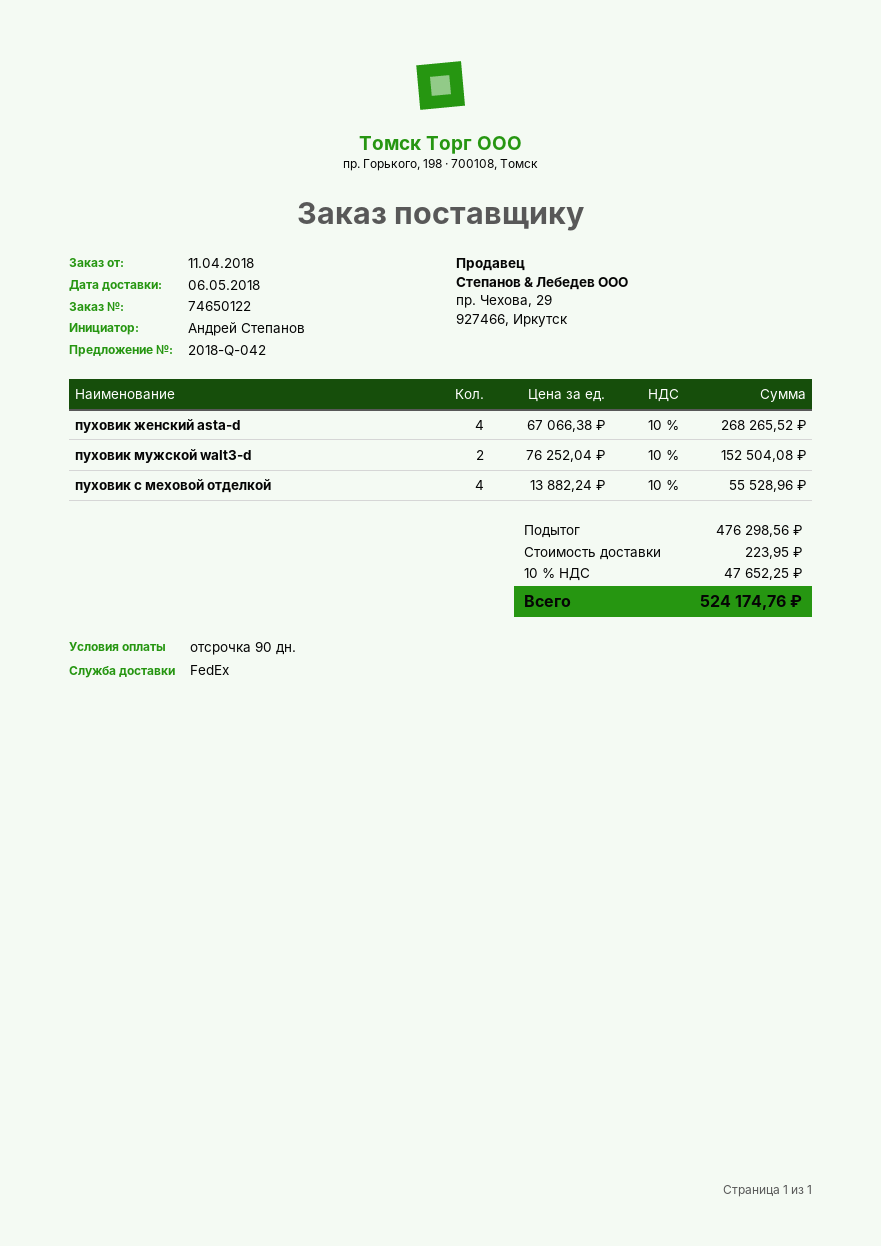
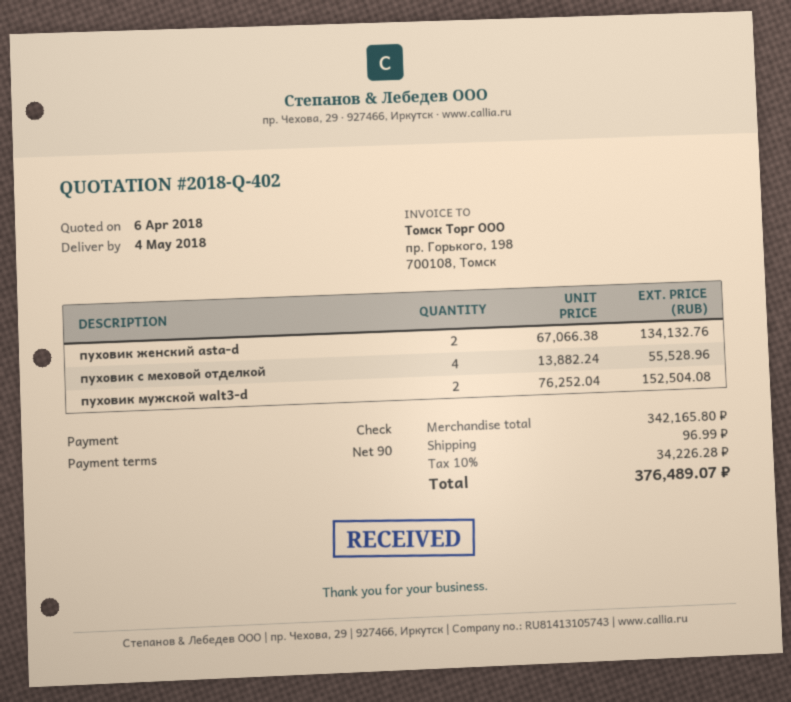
quote number: 2018-Q-042 -> 2018-Q-402
delivery date: 2018-05-06 -> 2018-05-04
пуховик женский asta-d: 4 x 67066.38 = 268265.52 -> 2 x 67066.38 = 134132.76
subtotal: 476298.56 -> 342165.80
shipping: 223.95 -> 96.99
tax: 10% = 47652.25 -> 10% = 34226.28
total: 524174.76 -> 376489.07

